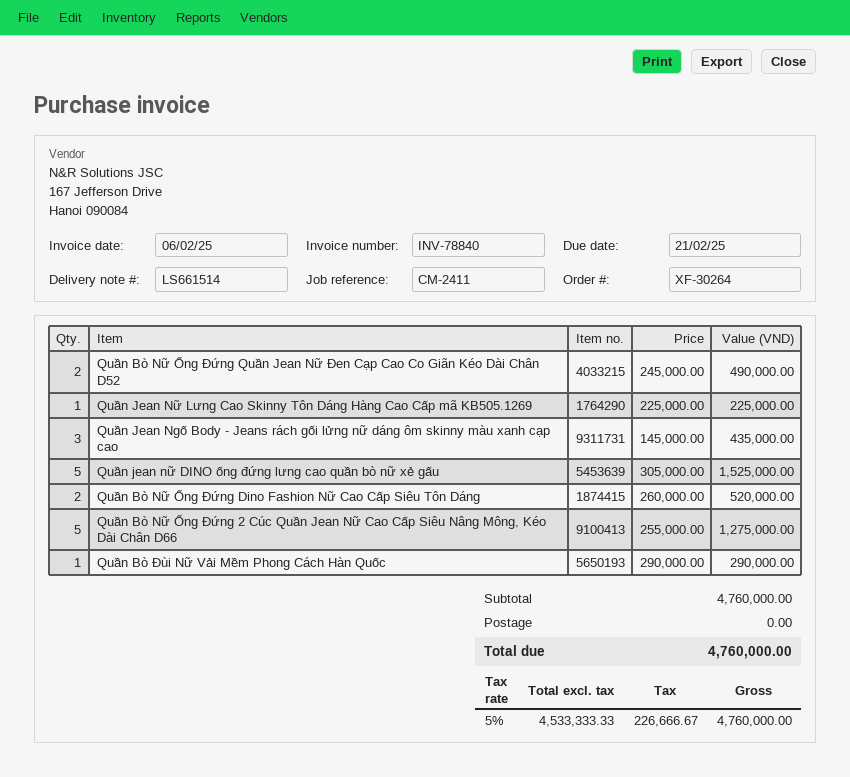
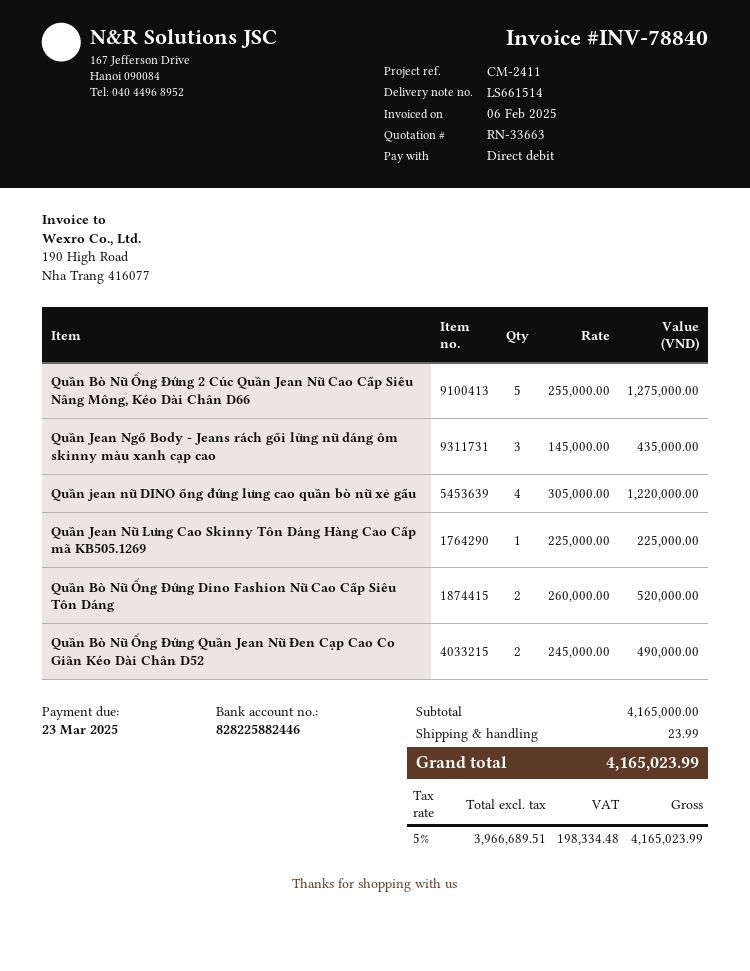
due date: 2025-02-21 -> 2025-03-23
Quần jean nữ DINO ống đứng lưng cao quần bò nữ xẻ gấu: 5 x 305000.00 = 1525000.00 -> 4 x 305000.00 = 1220000.00
Quần Bò Đùi Nữ Vải Mềm Phong Cách Hàn Quốc: 1 x 290000.00 = 290000.00 -> none
subtotal: 4760000.00 -> 4165000.00
shipping: 0.00 -> 23.99
net: 4533333.33 -> 3966689.51
tax: 5% = 226666.67 -> 5% = 198334.48
total: 4760000.00 -> 4165023.99

